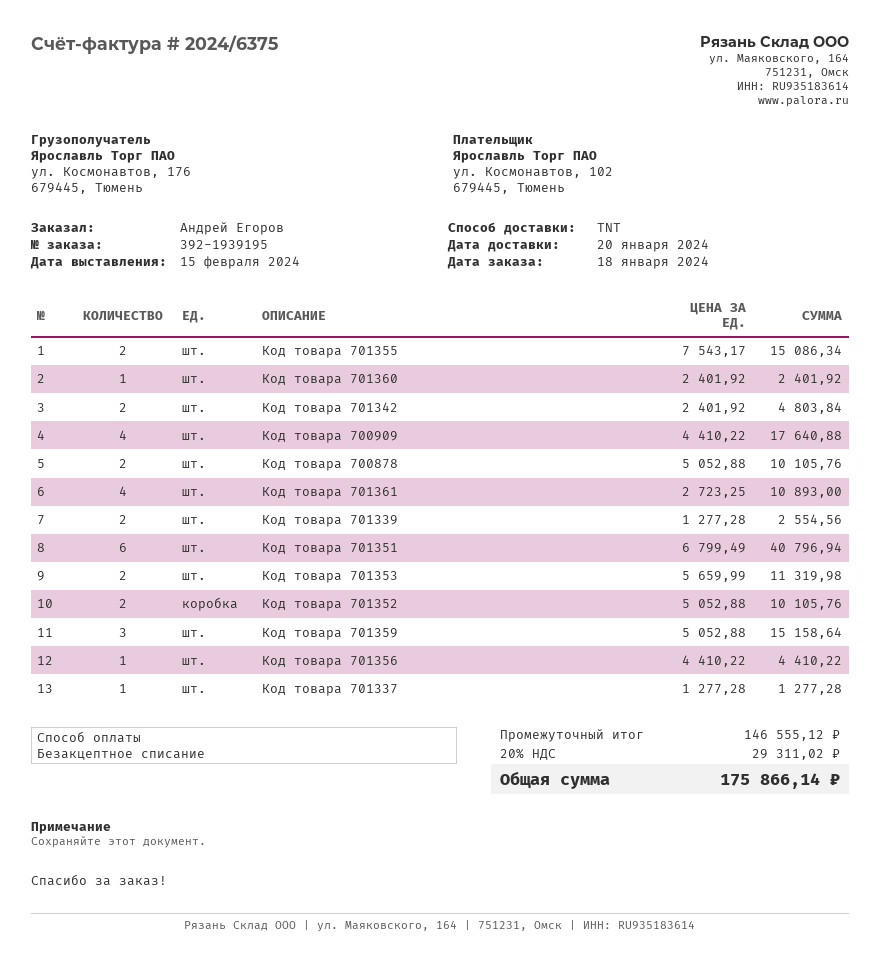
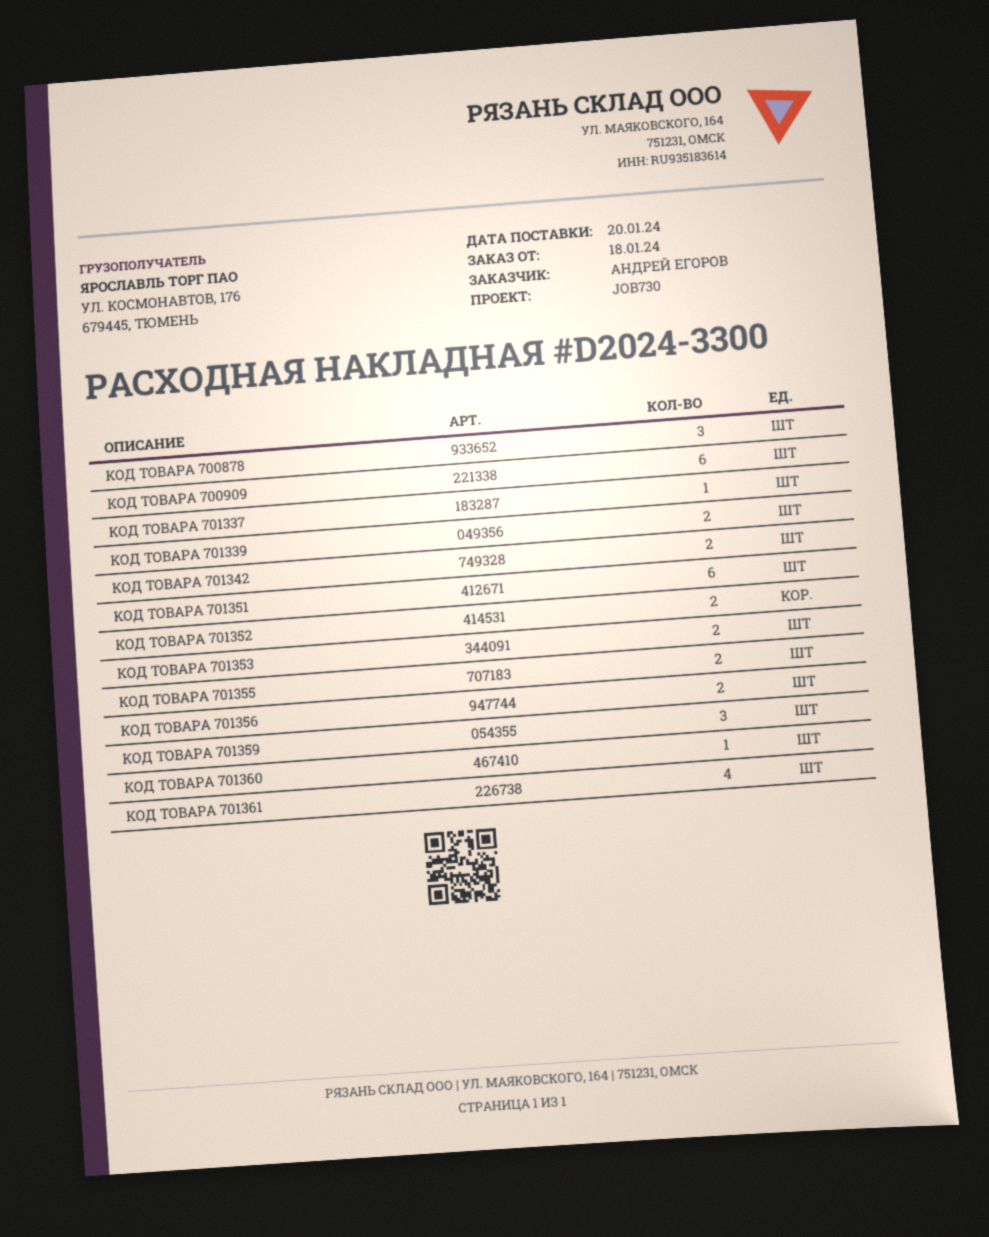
Код товара 700909: 4 -> 6
Код товара 700878: 2 -> 3
Код товара 701356: 1 -> 2

